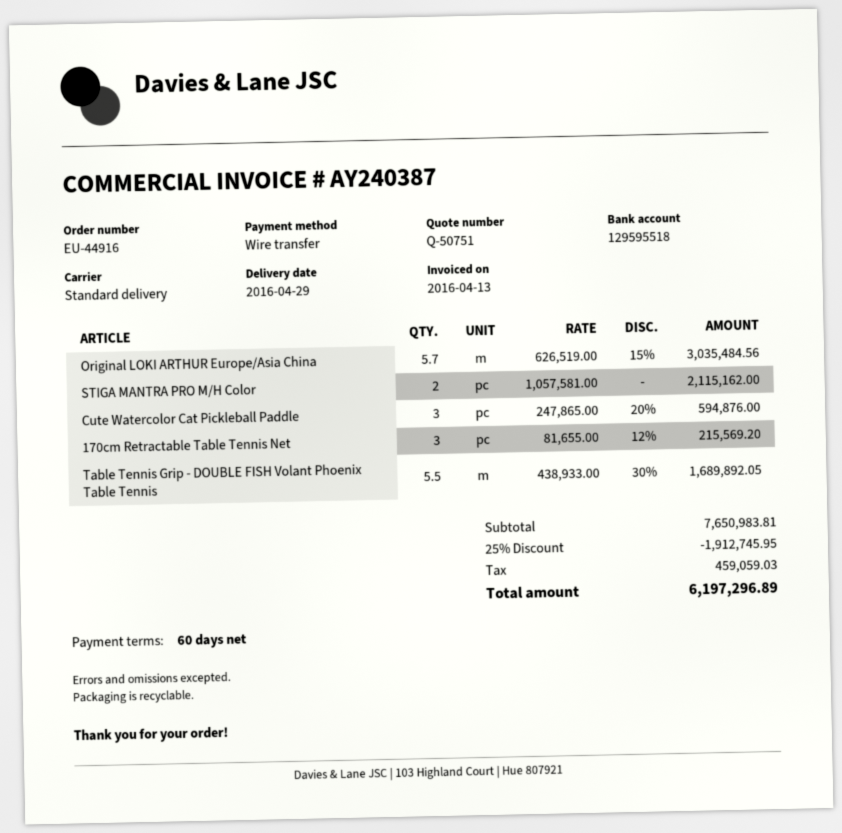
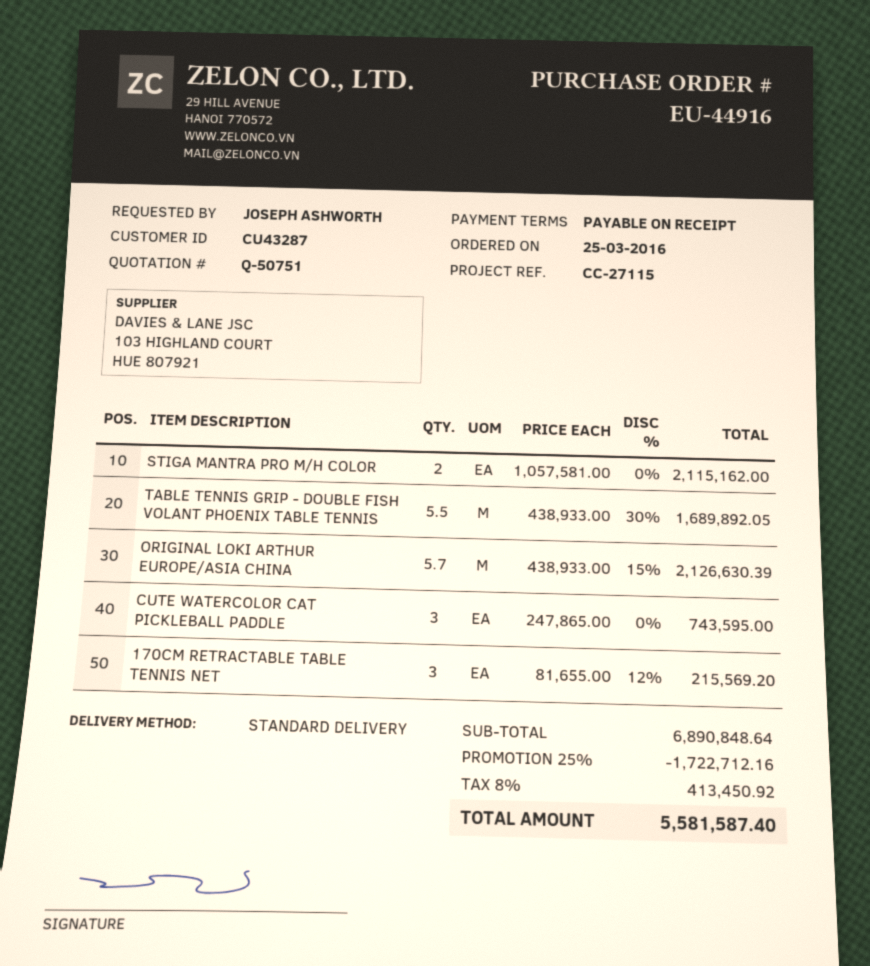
payment terms: 60 days -> on receipt
Original LOKI ARTHUR Europe/Asia China: 5.7 x 626519.00 - 15% = 3035484.56 -> 5.7 x 438933.00 - 15% = 2126630.39
Cute Watercolor Cat Pickleball Paddle: 3 x 247865.00 - 20% = 594876.00 -> 3 x 247865.00 = 743595.00
subtotal: 7650983.81 -> 6890848.64
discount: 25% = 1912745.95 -> 25% = 1722712.16
tax: 459059.03 -> 413450.92
total: 6197296.89 -> 5581587.40

